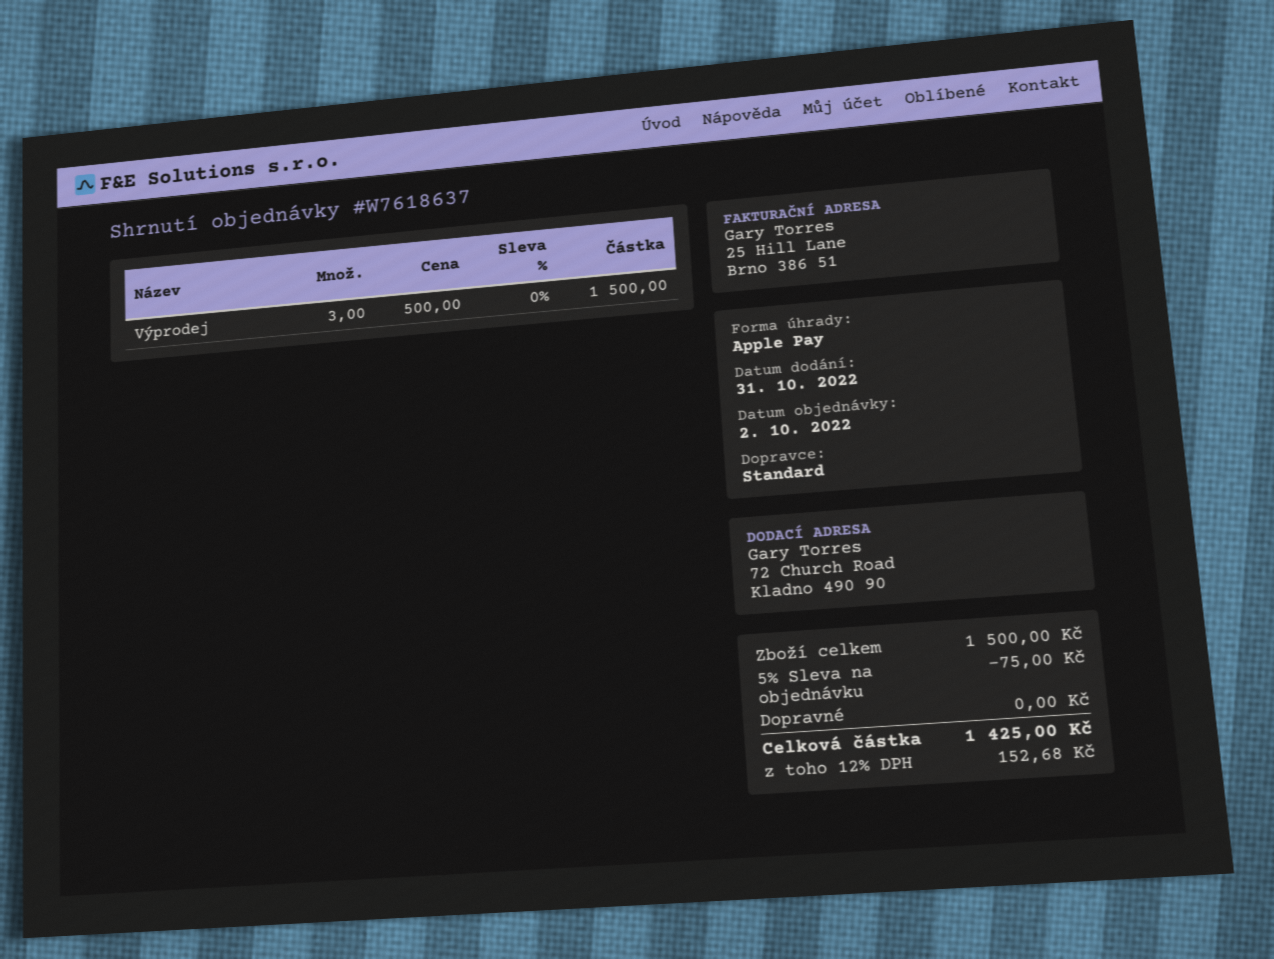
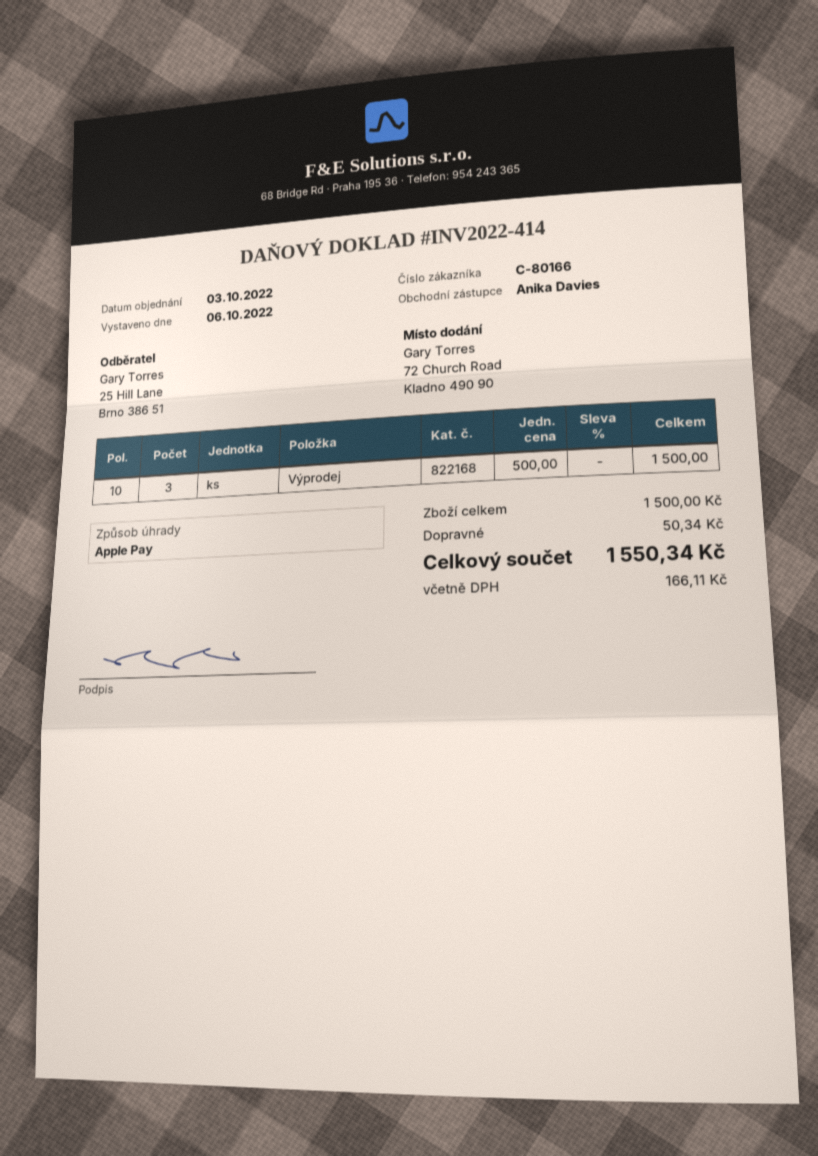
order date: 2022-10-02 -> 2022-10-03
discount: 5% = 75.00 -> none
shipping: 0.00 -> 50.34
tax: 152.68 -> 166.11
total: 1425.00 -> 1550.34

